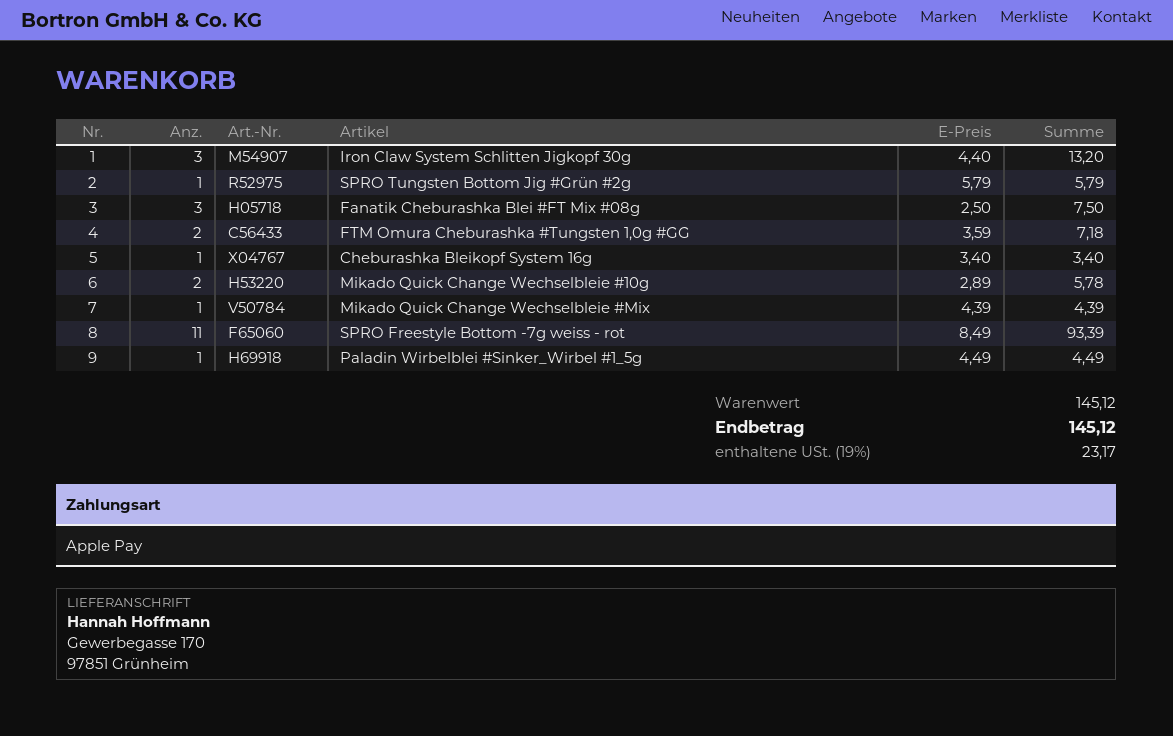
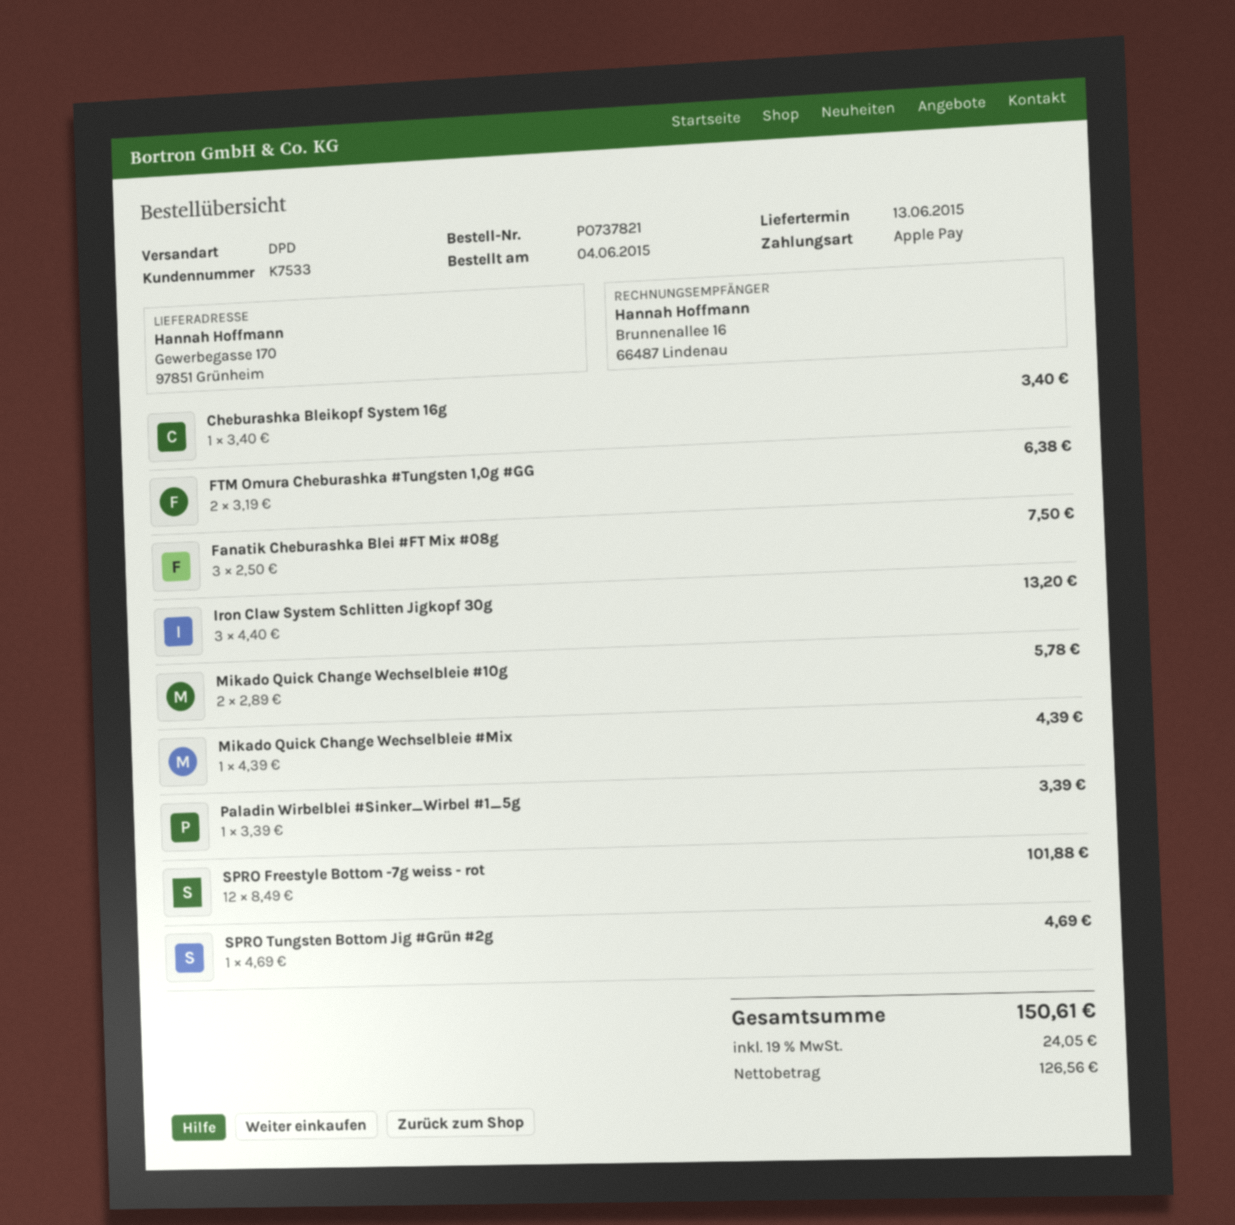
SPRO Tungsten Bottom Jig #Grün #2g: 1 x 5.79 = 5.79 -> 1 x 4.69 = 4.69
FTM Omura Cheburashka #Tungsten 1,0g #GG: 2 x 3.59 = 7.18 -> 2 x 3.19 = 6.38
SPRO Freestyle Bottom -7g weiss - rot: 11 x 8.49 = 93.39 -> 12 x 8.49 = 101.88
Paladin Wirbelblei #Sinker_Wirbel #1_5g: 1 x 4.49 = 4.49 -> 1 x 3.39 = 3.39
tax: 19% = 23.17 -> 19% = 24.05
total: 145.12 -> 150.61

